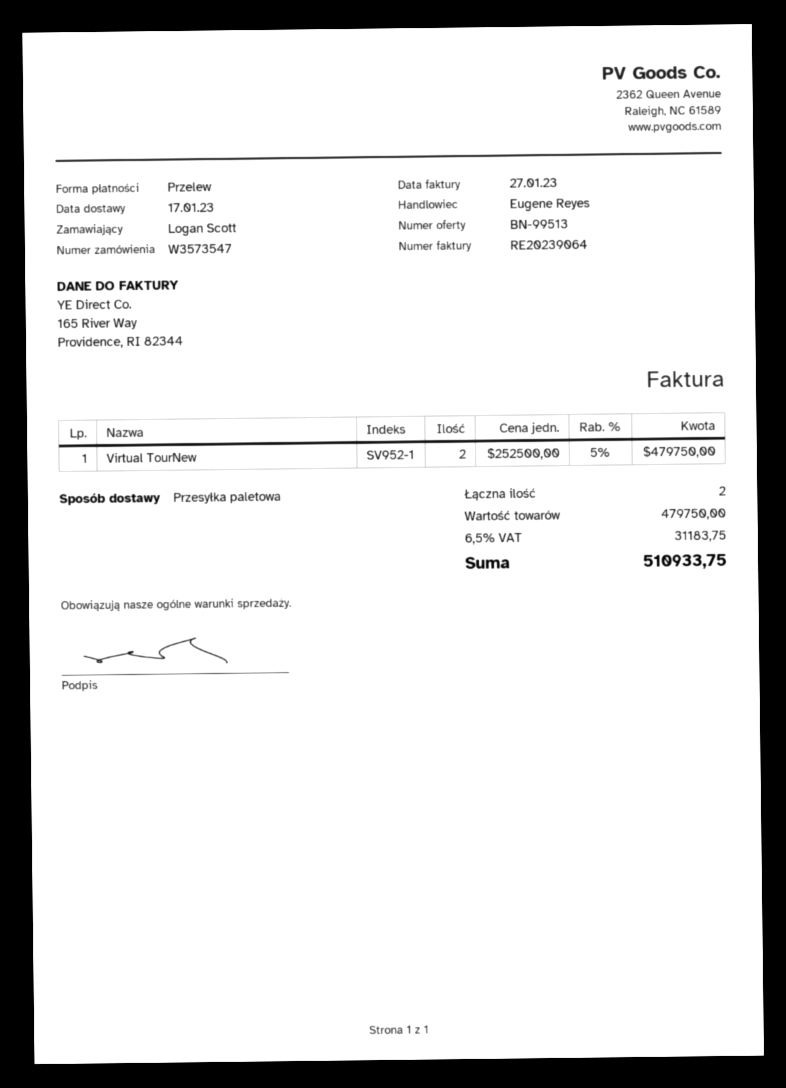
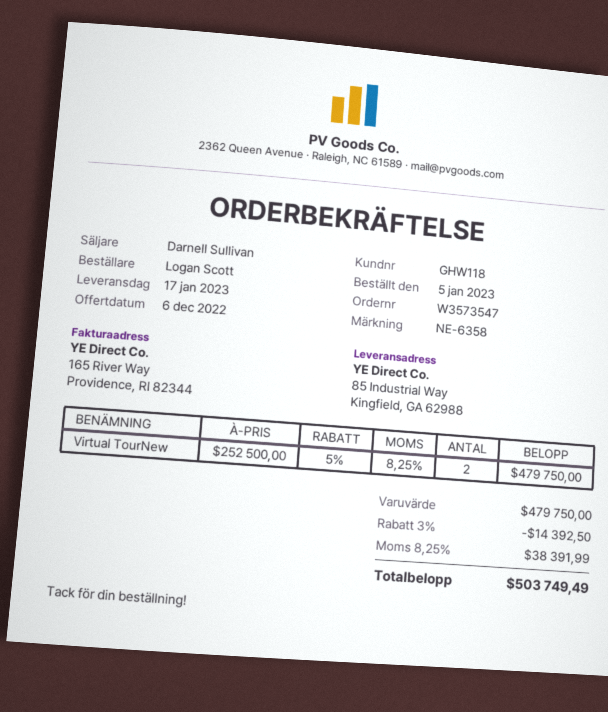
sales rep: Eugene Reyes -> Darnell Sullivan
discount: none -> 3% = 14392.50
tax: 6.5% = 31183.75 -> 8.25% = 38391.99
total: 510933.75 -> 503749.49

